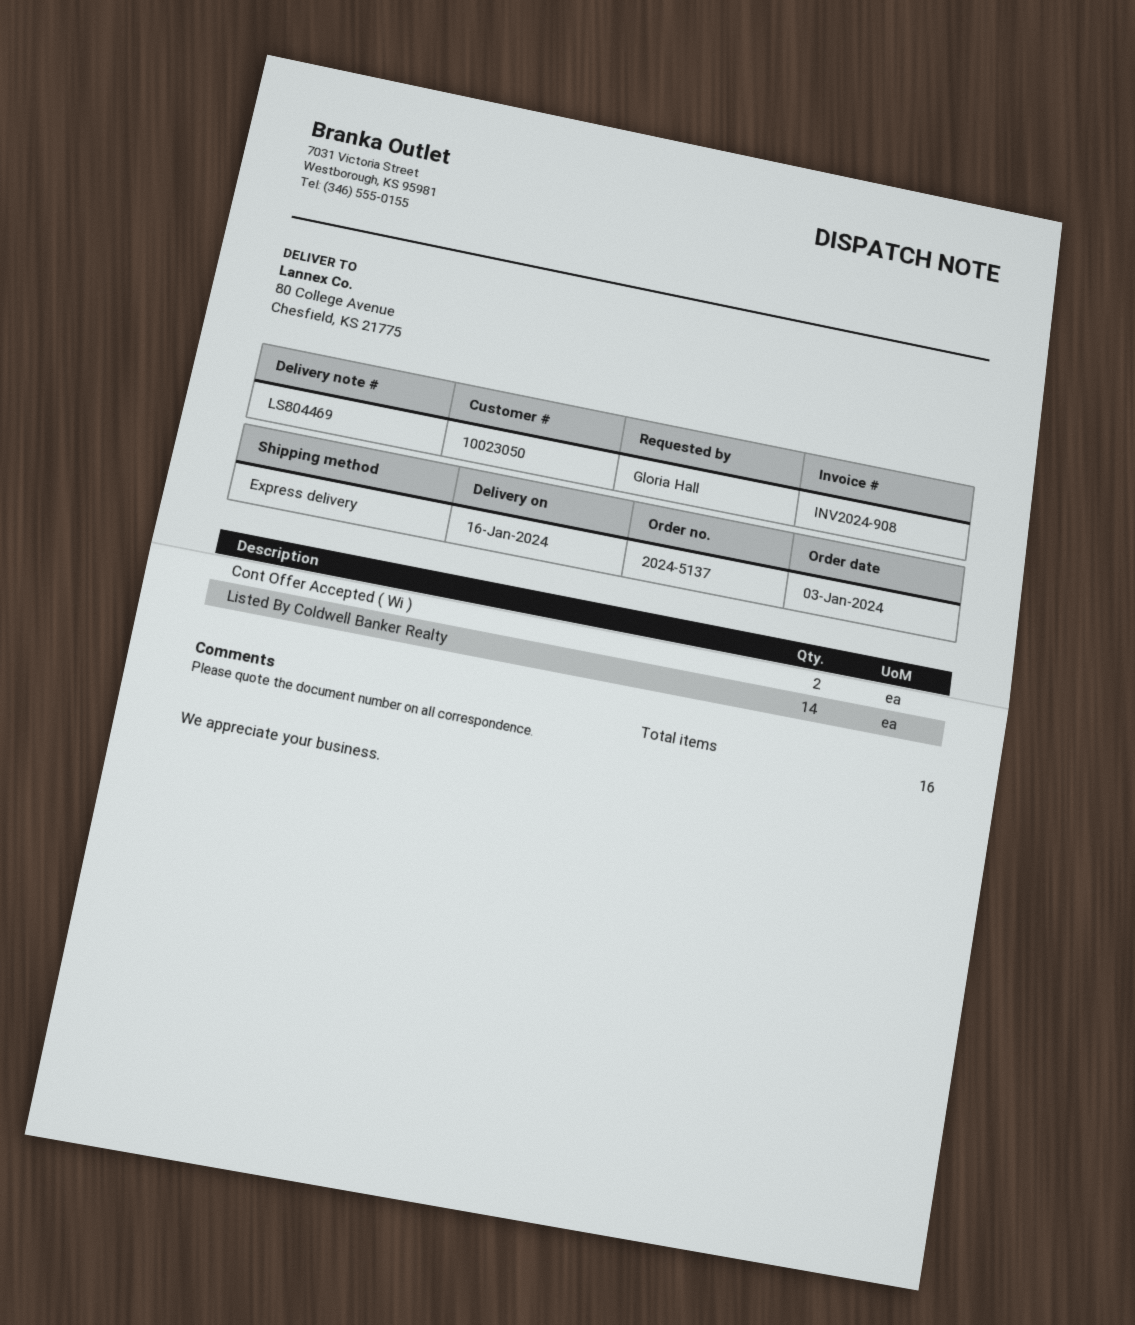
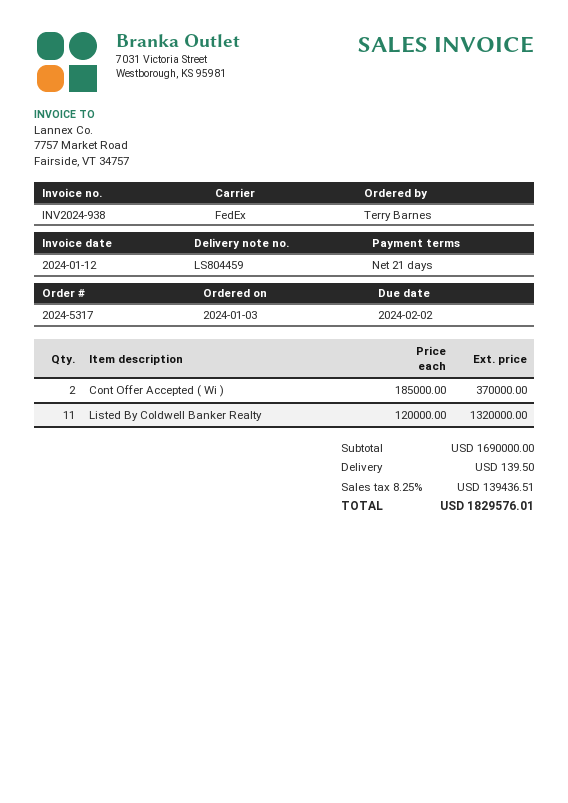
order number: 2024-5137 -> 2024-5317
delivery note number: LS804469 -> LS804459
invoice number: INV2024-908 -> INV2024-938
ordered by: Gloria Hall -> Terry Barnes
shipping method: express -> FedEx
Listed By Coldwell Banker Realty: 14 -> 11

